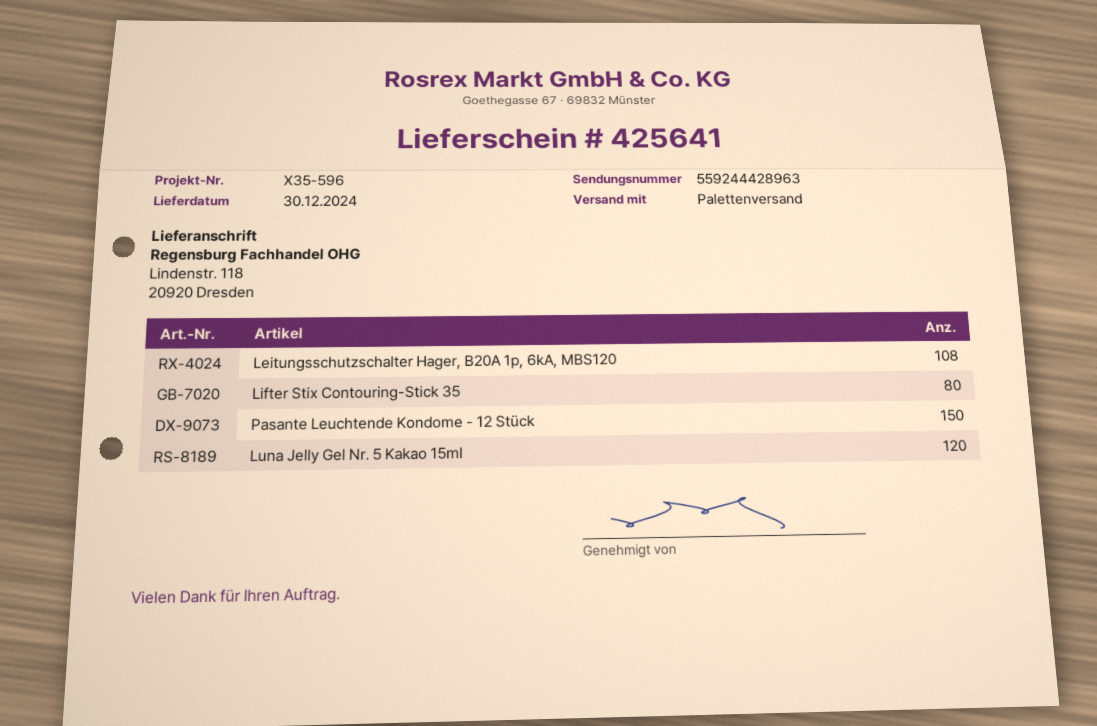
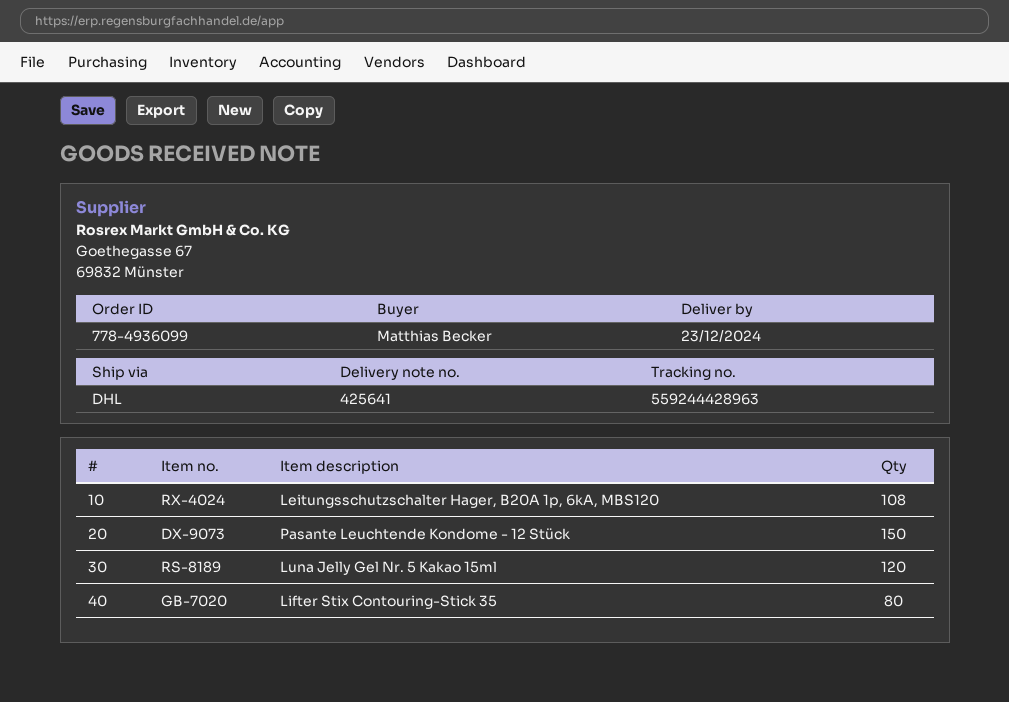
delivery date: 2024-12-30 -> 2024-12-23
shipping method: pallet freight -> DHL

